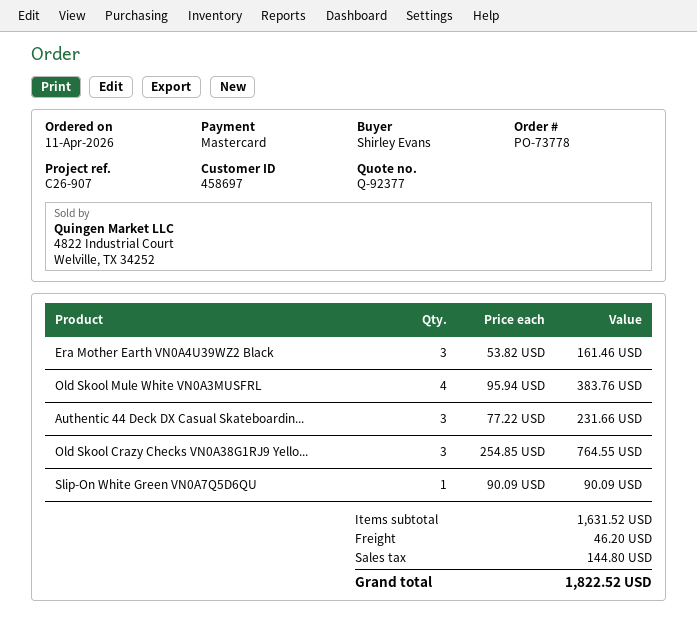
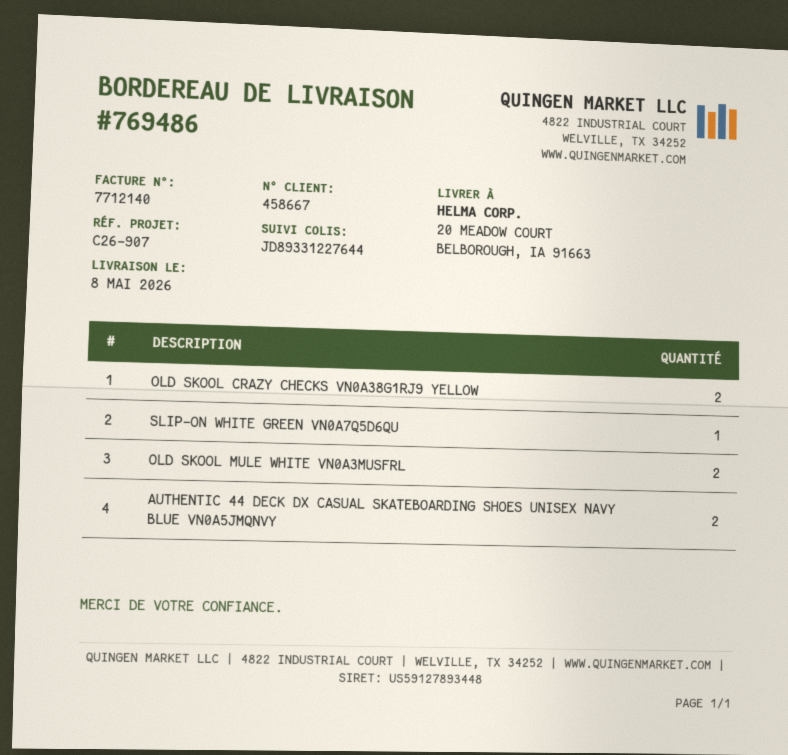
customer number: 458697 -> 458667
Era Mother Earth VN0A4U39WZ2 Black: 3 -> none
Old Skool Mule White VN0A3MUSFRL: 4 -> 2
Authentic 44 Deck DX Casual Skateboardin...: 3 -> 2
Old Skool Crazy Checks VN0A38G1RJ9 Yello...: 3 -> 2

